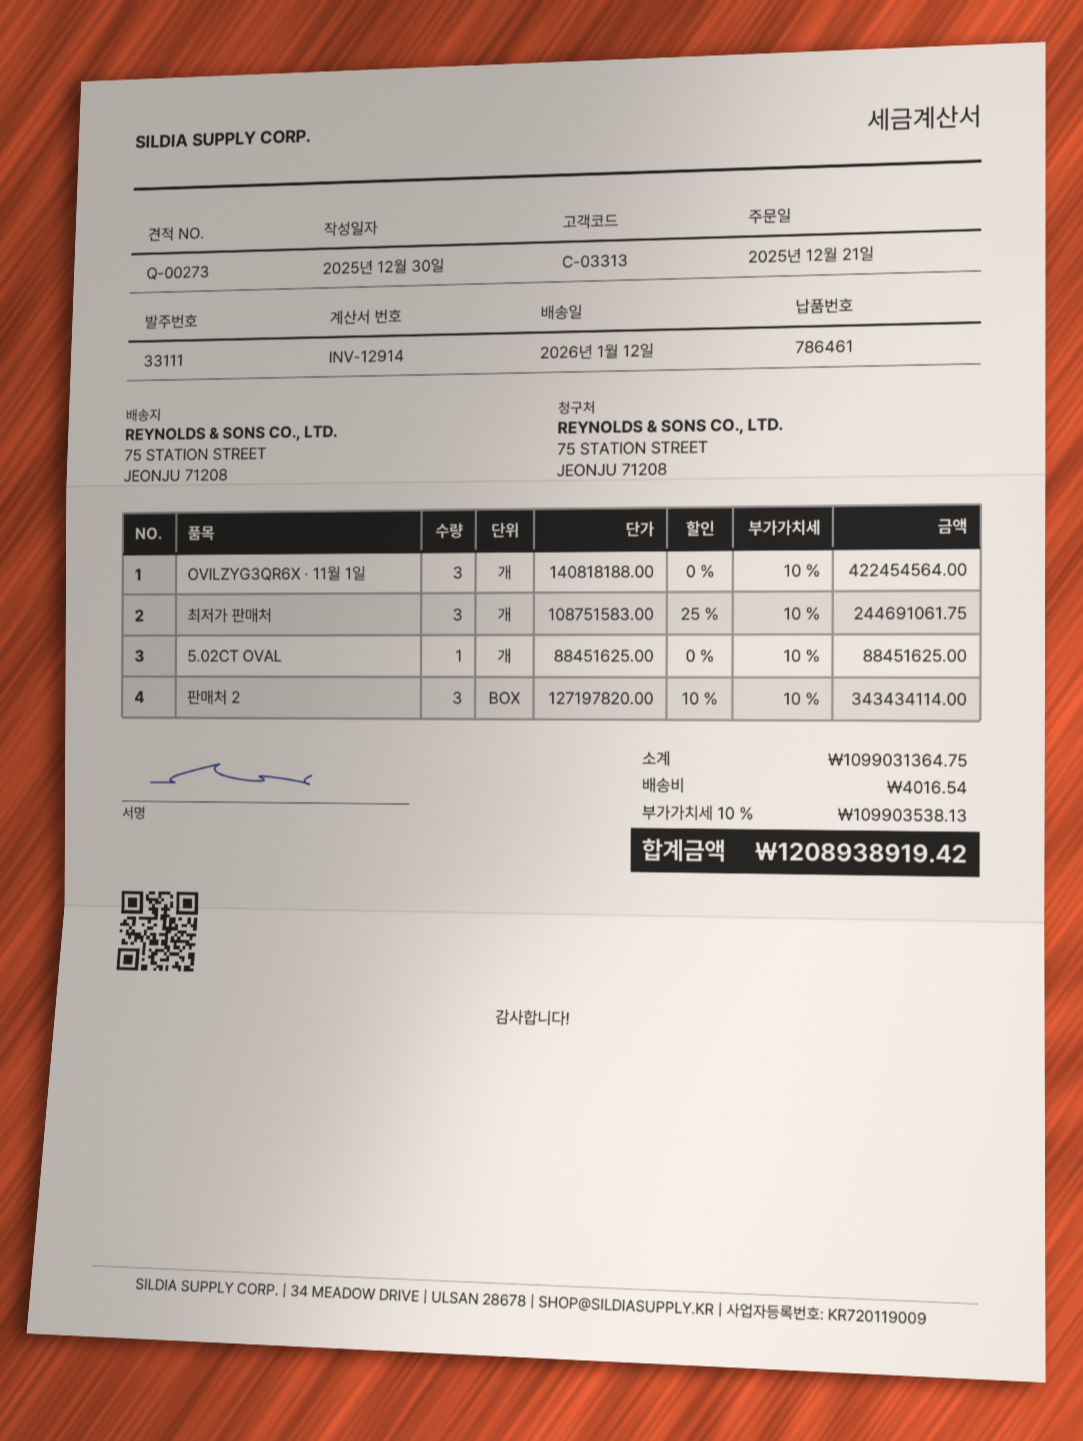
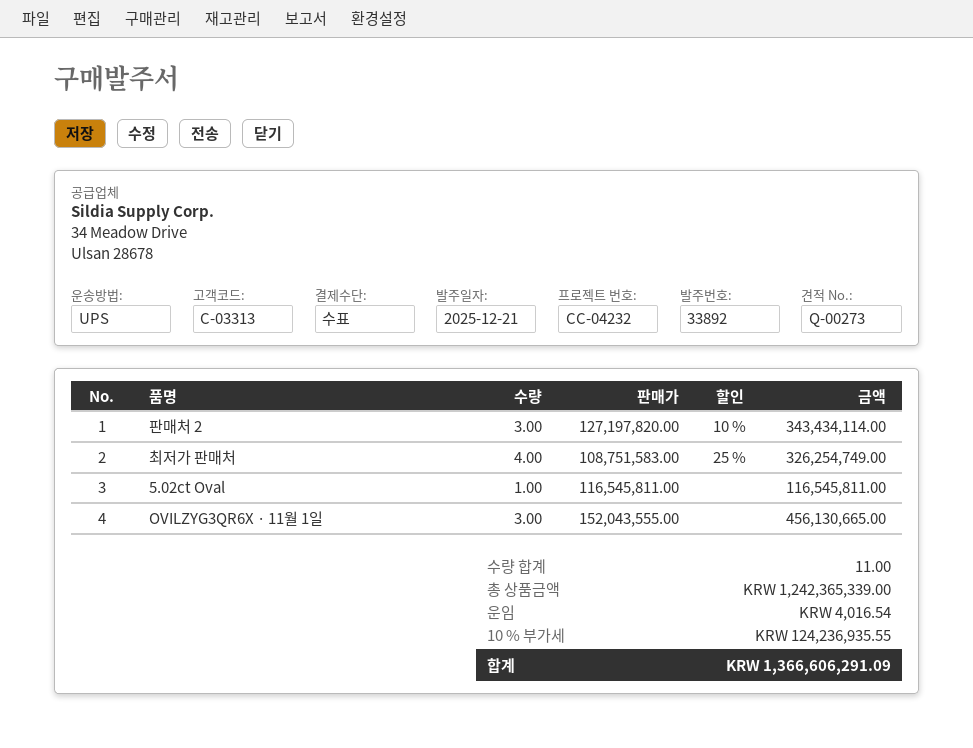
order number: 33111 -> 33892
OVILZYG3QR6X · 11월 1일: 3 x 140818188.00 = 422454564.00 -> 3 x 152043555.00 = 456130665.00
최저가 판매처: 3 x 108751583.00 - 25% = 244691061.75 -> 4 x 108751583.00 - 25% = 326254749.00
5.02CT OVAL: 1 x 88451625.00 = 88451625.00 -> 1 x 116545811.00 = 116545811.00
subtotal: 1099031364.75 -> 1242365339.00
tax: 10% = 109903538.13 -> 10% = 124236935.55
total: 1208938919.42 -> 1366606291.09

